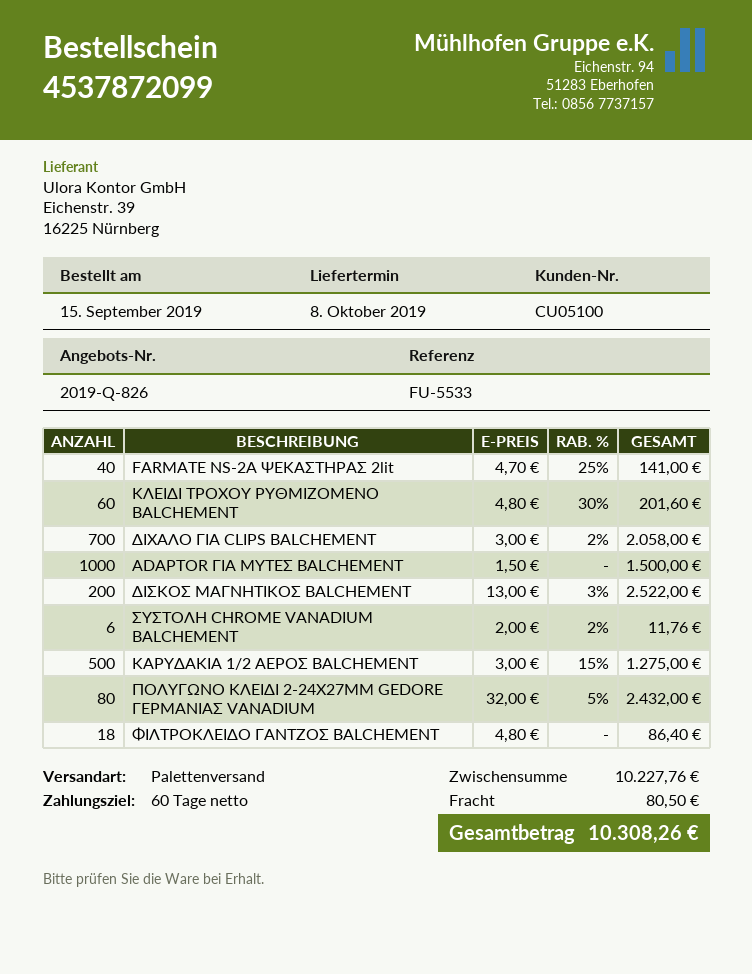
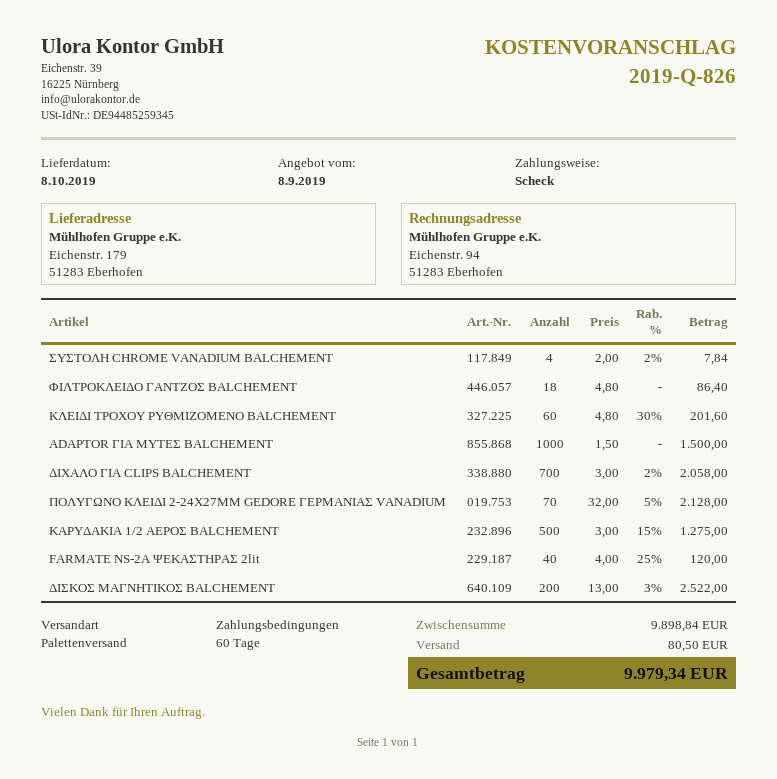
FARMATE ΝS-2A ΨΕΚΑΣΤΗΡΑΣ 2lit: 40 x 4.70 - 25% = 141.00 -> 40 x 4.00 - 25% = 120.00
ΣΥΣΤΟΛH CHROME VANADIUM BALCHEMENT: 6 x 2.00 - 2% = 11.76 -> 4 x 2.00 - 2% = 7.84
ΠΟΛΥΓΩΝΟ ΚΛΕΙΔΙ 2-24Χ27ΜΜ GEDORE ΓΕΡΜΑΝΙΑΣ VANADIUM: 80 x 32.00 - 5% = 2432.00 -> 70 x 32.00 - 5% = 2128.00
subtotal: 10227.76 -> 9898.84
total: 10308.26 -> 9979.34

